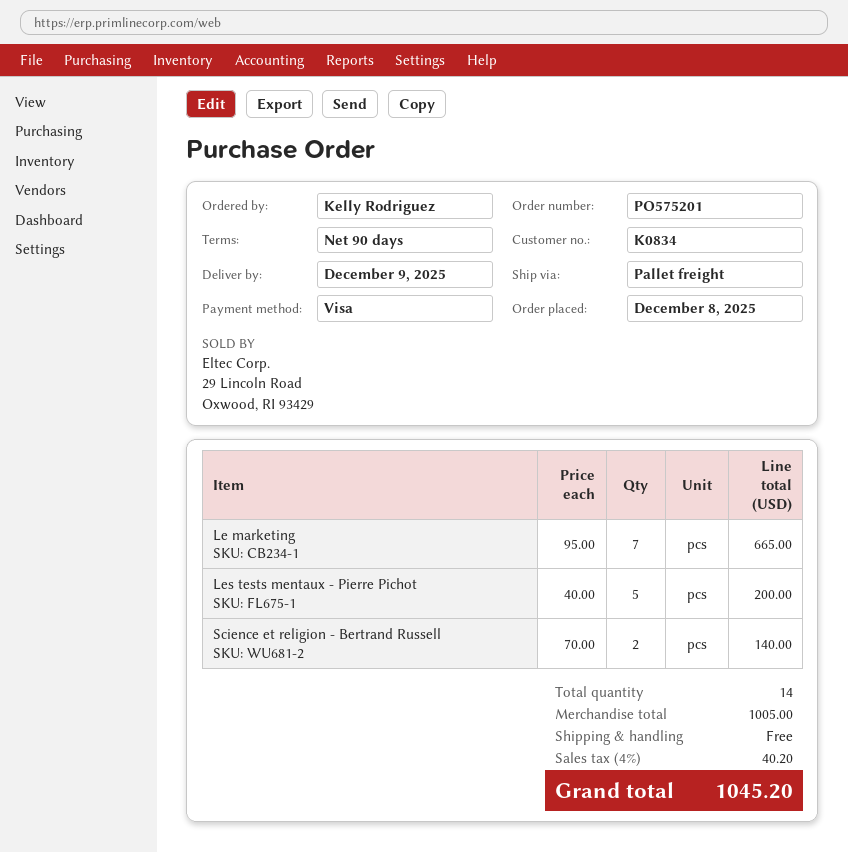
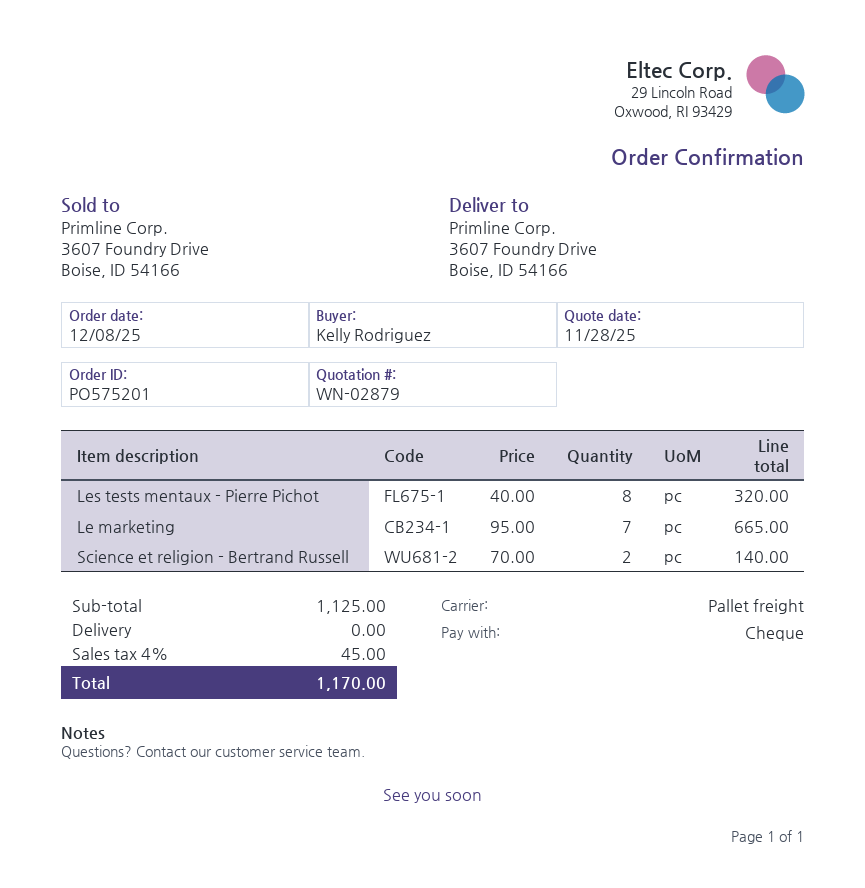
payment method: Visa -> cheque
Les tests mentaux - Pierre Pichot: 5 x 40.00 = 200.00 -> 8 x 40.00 = 320.00
subtotal: 1005.00 -> 1125.00
tax: 4% = 40.20 -> 4% = 45.00
total: 1045.20 -> 1170.00

